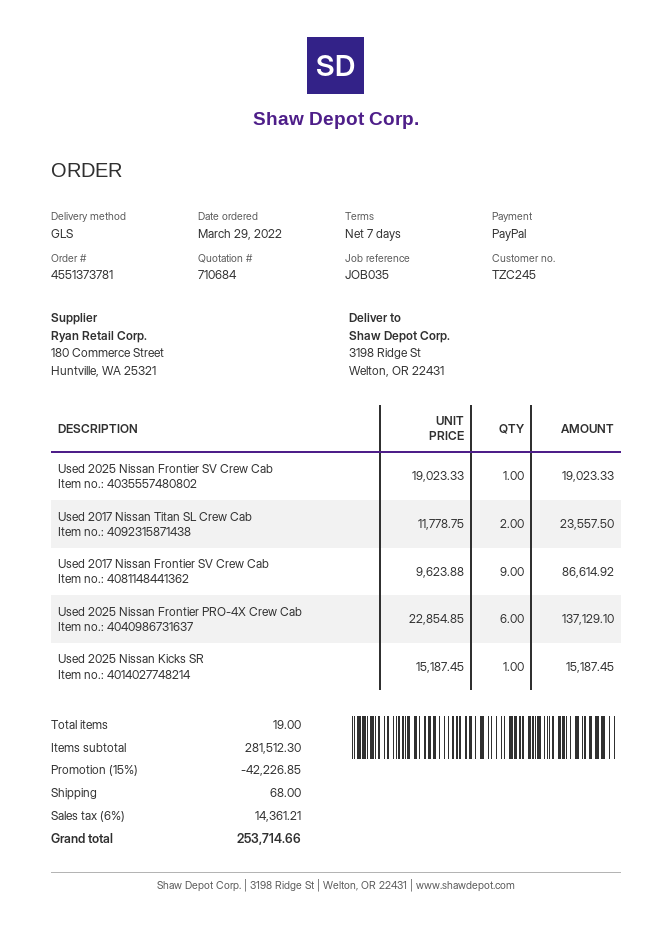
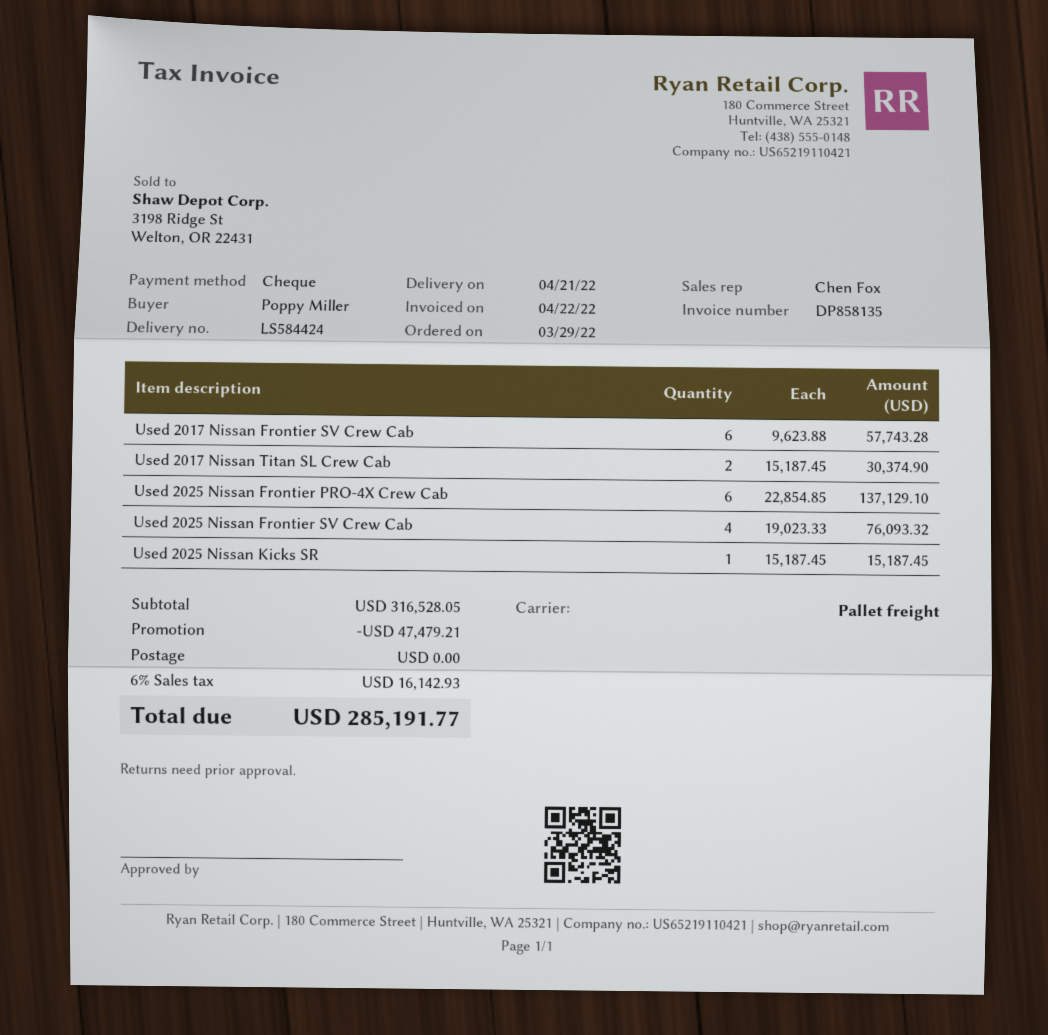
payment method: PayPal -> cheque
shipping method: GLS -> pallet freight
Used 2025 Nissan Frontier SV Crew Cab: 1 x 19023.33 = 19023.33 -> 4 x 19023.33 = 76093.32
Used 2017 Nissan Titan SL Crew Cab: 2 x 11778.75 = 23557.50 -> 2 x 15187.45 = 30374.90
Used 2017 Nissan Frontier SV Crew Cab: 9 x 9623.88 = 86614.92 -> 6 x 9623.88 = 57743.28
subtotal: 281512.30 -> 316528.05
discount: 42226.85 -> 47479.21
shipping: 68.00 -> 0.00
tax: 6% = 14361.21 -> 6% = 16142.93
total: 253714.66 -> 285191.77

